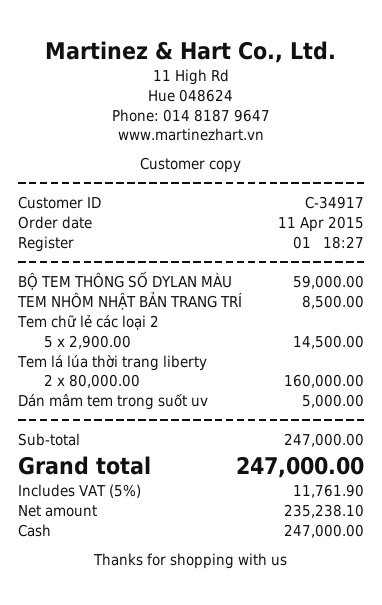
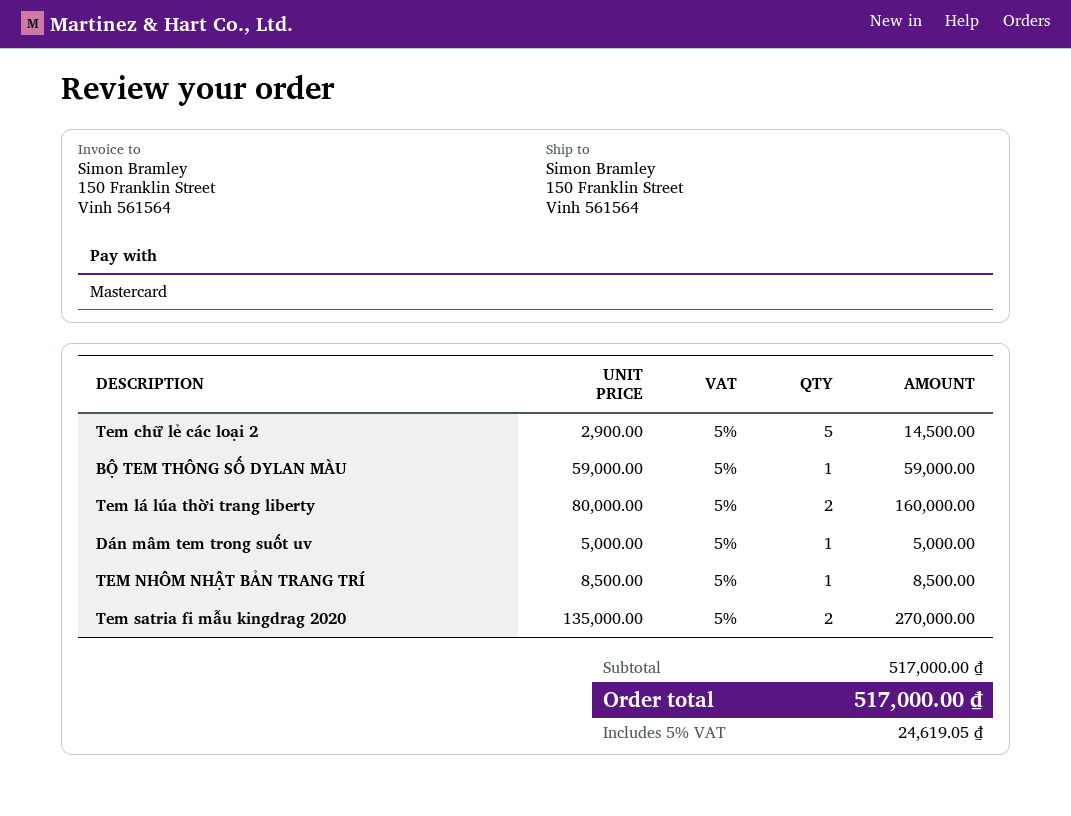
payment method: cash -> Mastercard
Tem satria fi mẫu kingdrag 2020: none -> 2 x 135000.00 = 270000.00
subtotal: 247000.00 -> 517000.00
tax: 5% = 11761.90 -> 5% = 24619.05
total: 247000.00 -> 517000.00

